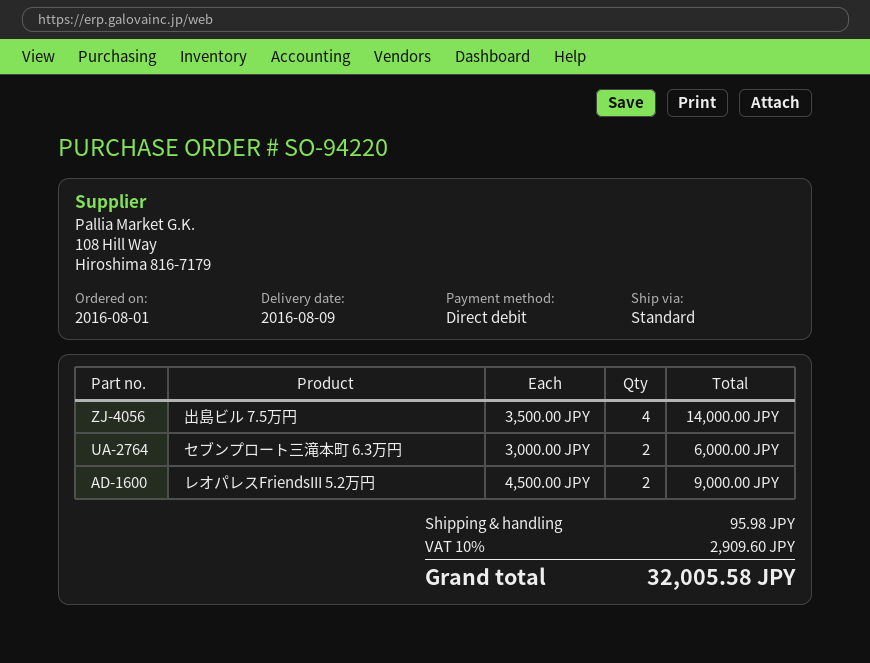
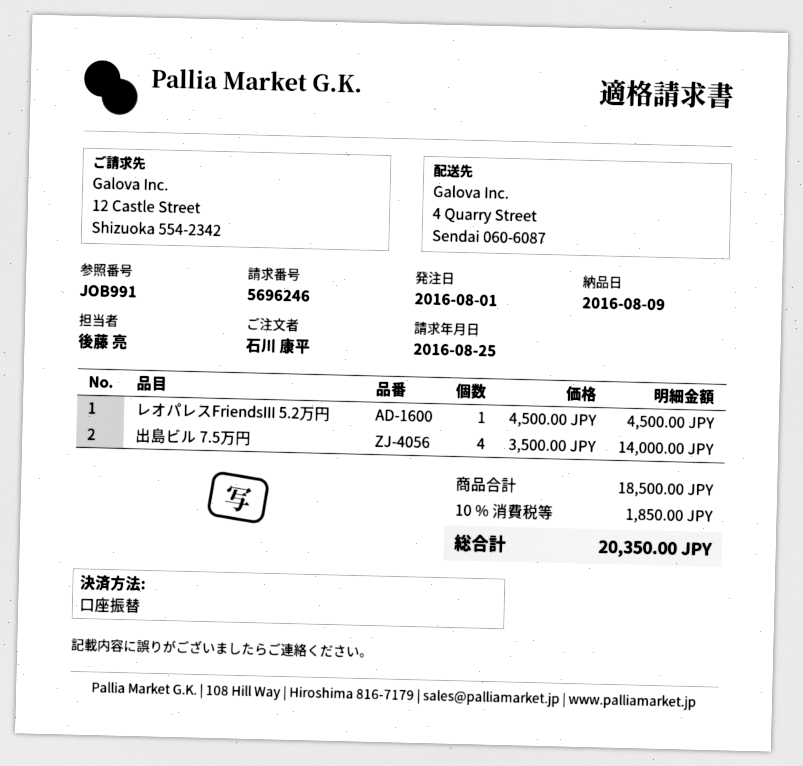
セブンプロート三滝本町 6.3万円: 2 x 3000.00 = 6000.00 -> none
レオパレスFriendsIII 5.2万円: 2 x 4500.00 = 9000.00 -> 1 x 4500.00 = 4500.00
shipping: 95.98 -> none
tax: 10% = 2909.60 -> 10% = 1850.00
total: 32005.58 -> 20350.00

